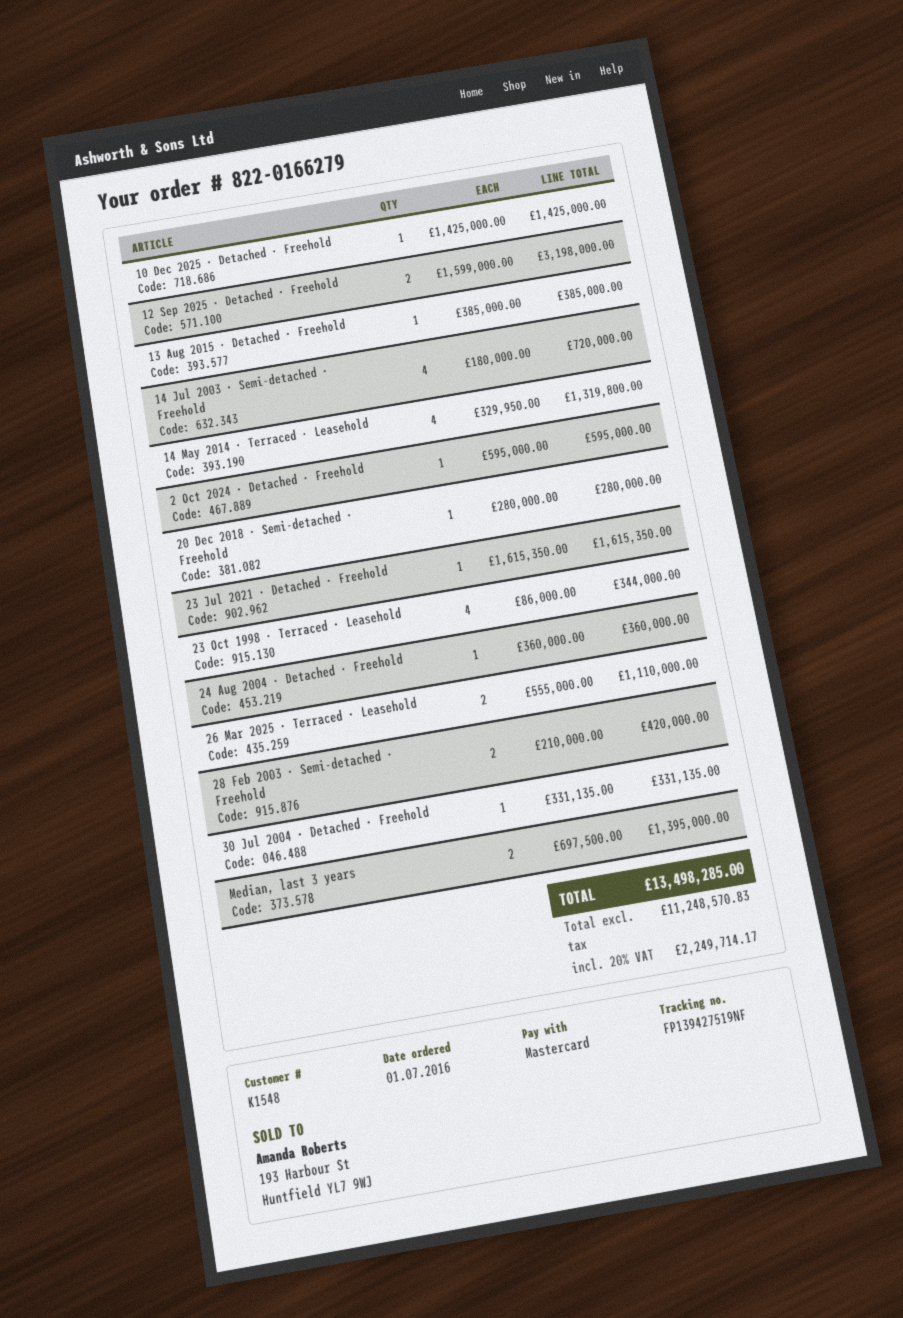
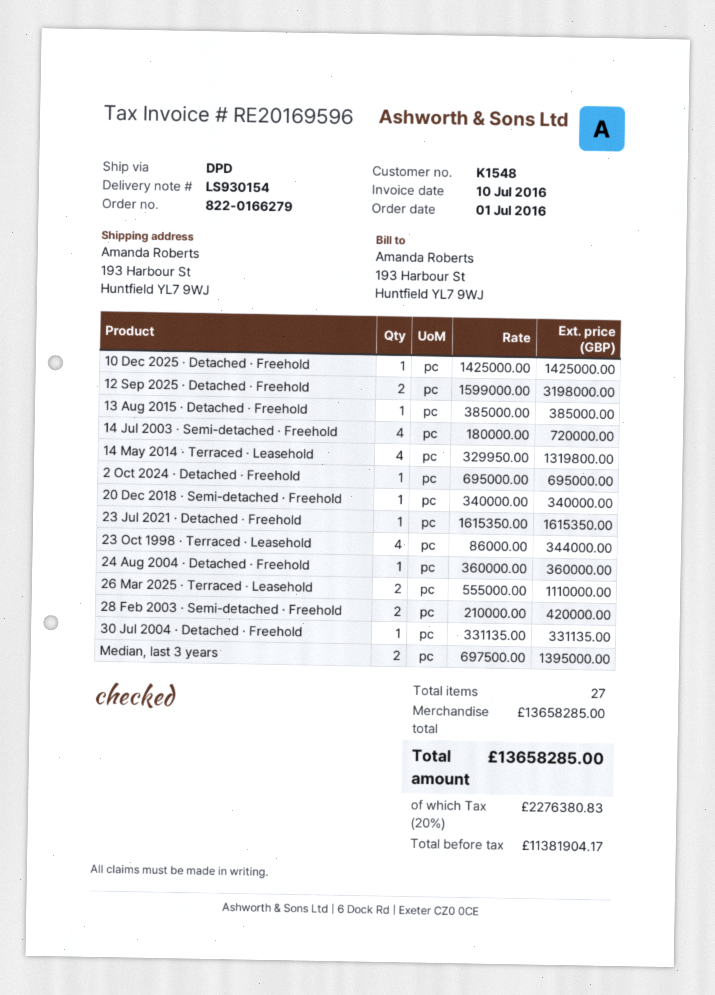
2 Oct 2024 · Detached · Freehold: 1 x 595000.00 = 595000.00 -> 1 x 695000.00 = 695000.00
20 Dec 2018 · Semi-detached · Freehold: 1 x 280000.00 = 280000.00 -> 1 x 340000.00 = 340000.00
net: 11248570.83 -> 11381904.17
tax: 20% = 2249714.17 -> 20% = 2276380.83
total: 13498285.00 -> 13658285.00

